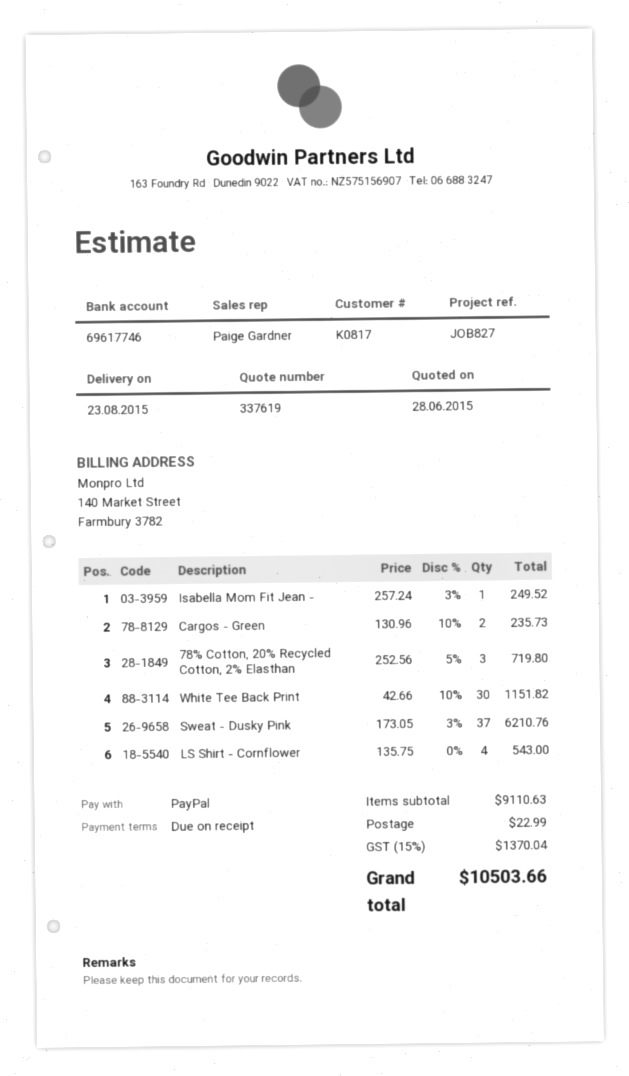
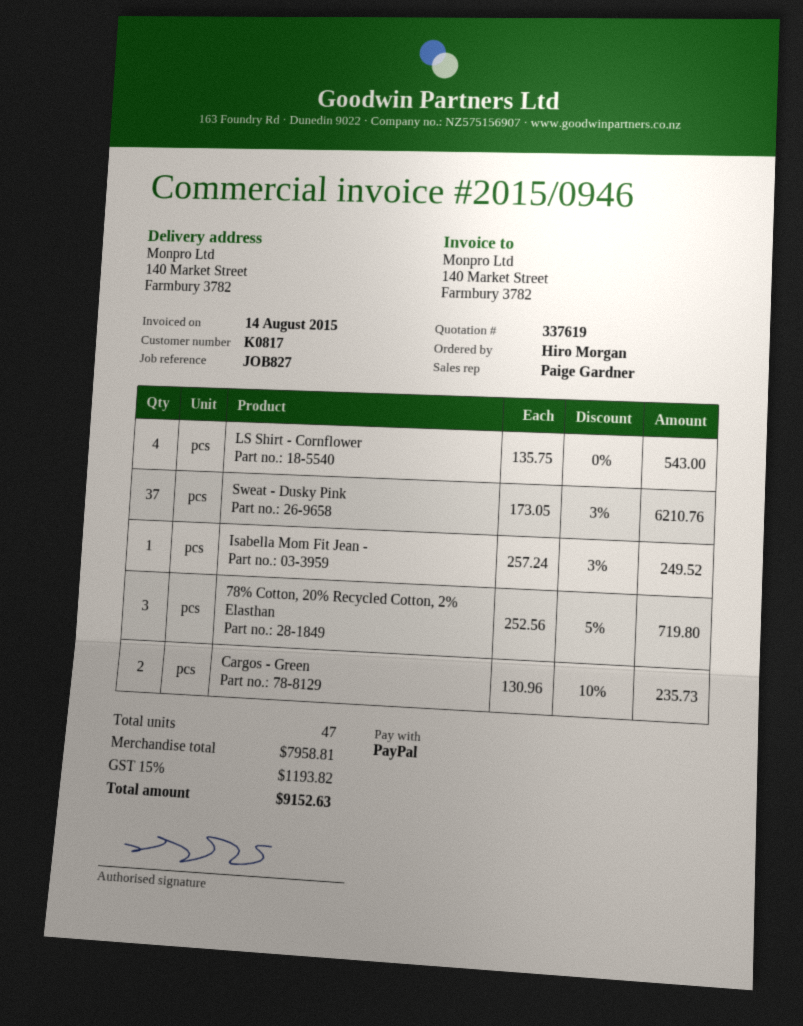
White Tee Back Print: 30 x 42.66 - 10% = 1151.82 -> none
subtotal: 9110.63 -> 7958.81
shipping: 22.99 -> none
tax: 15% = 1370.04 -> 15% = 1193.82
total: 10503.66 -> 9152.63

